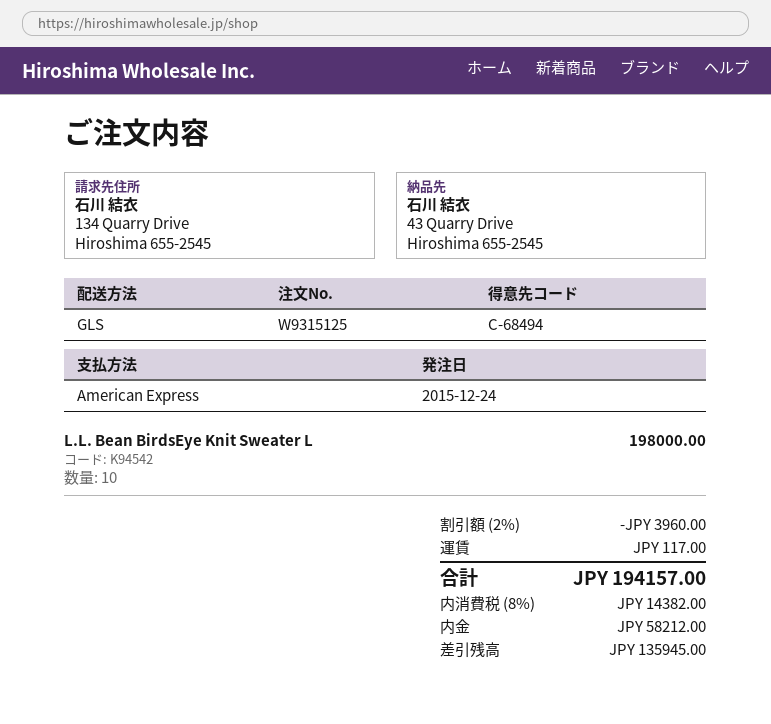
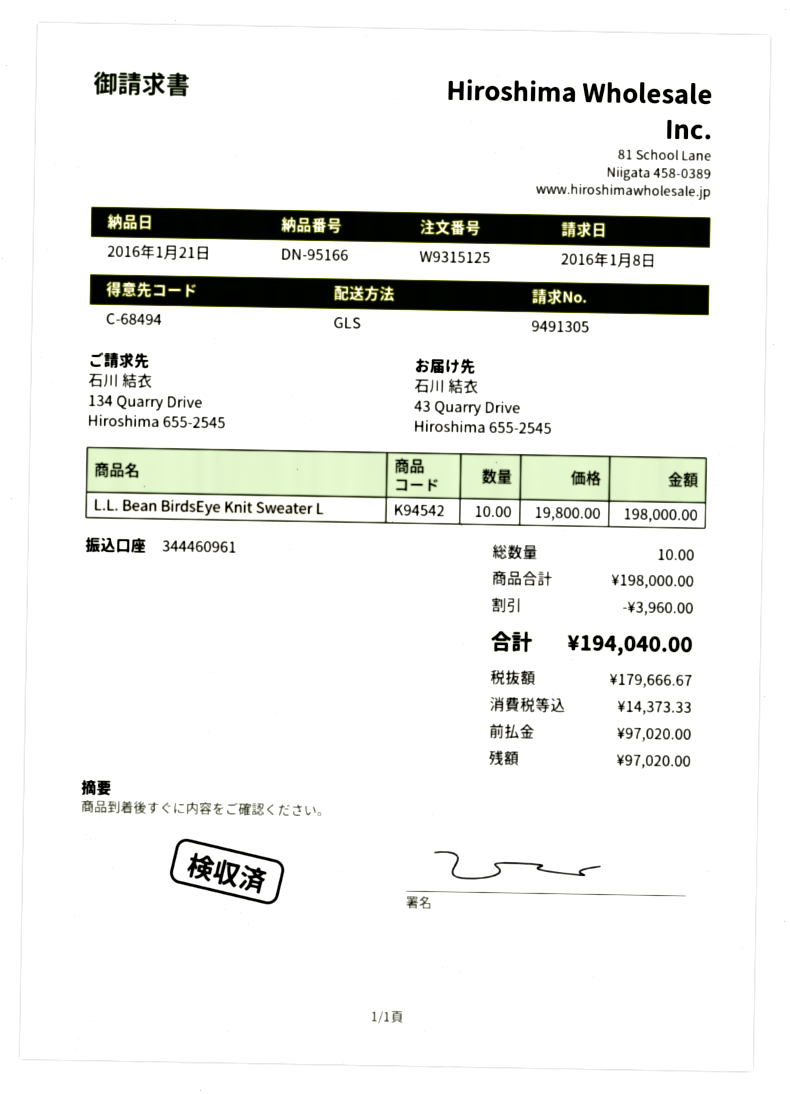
shipping: 117.00 -> none
tax: 14382.00 -> 14373.33
total: 194157.00 -> 194040.00
deposit: 58212.00 -> 97020.00
balance: 135945.00 -> 97020.00

